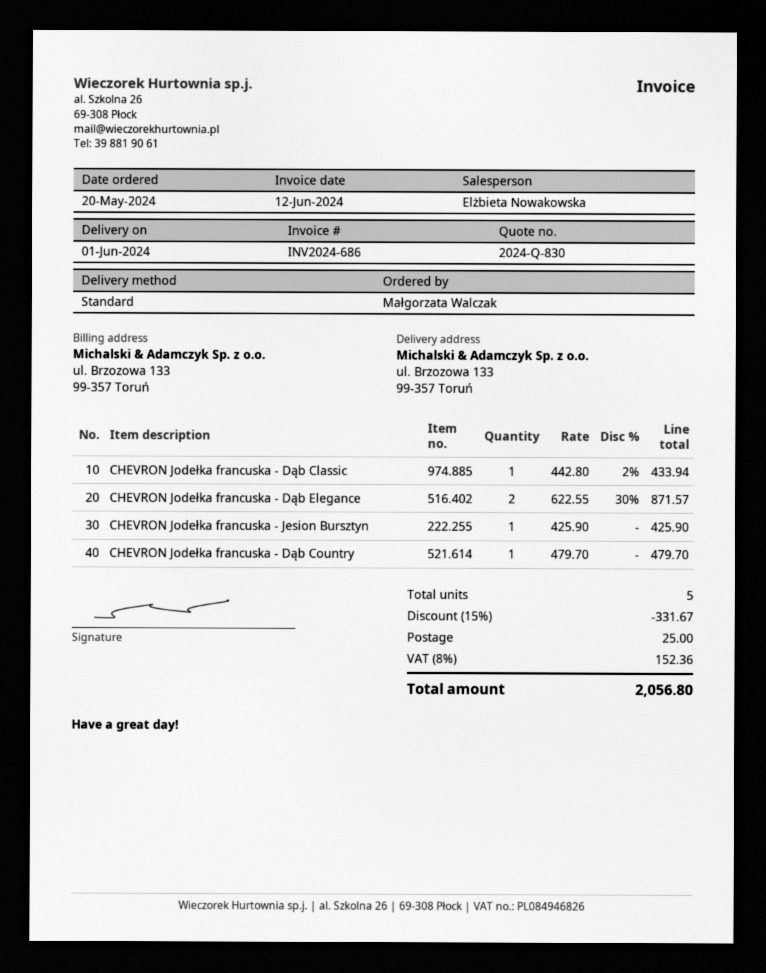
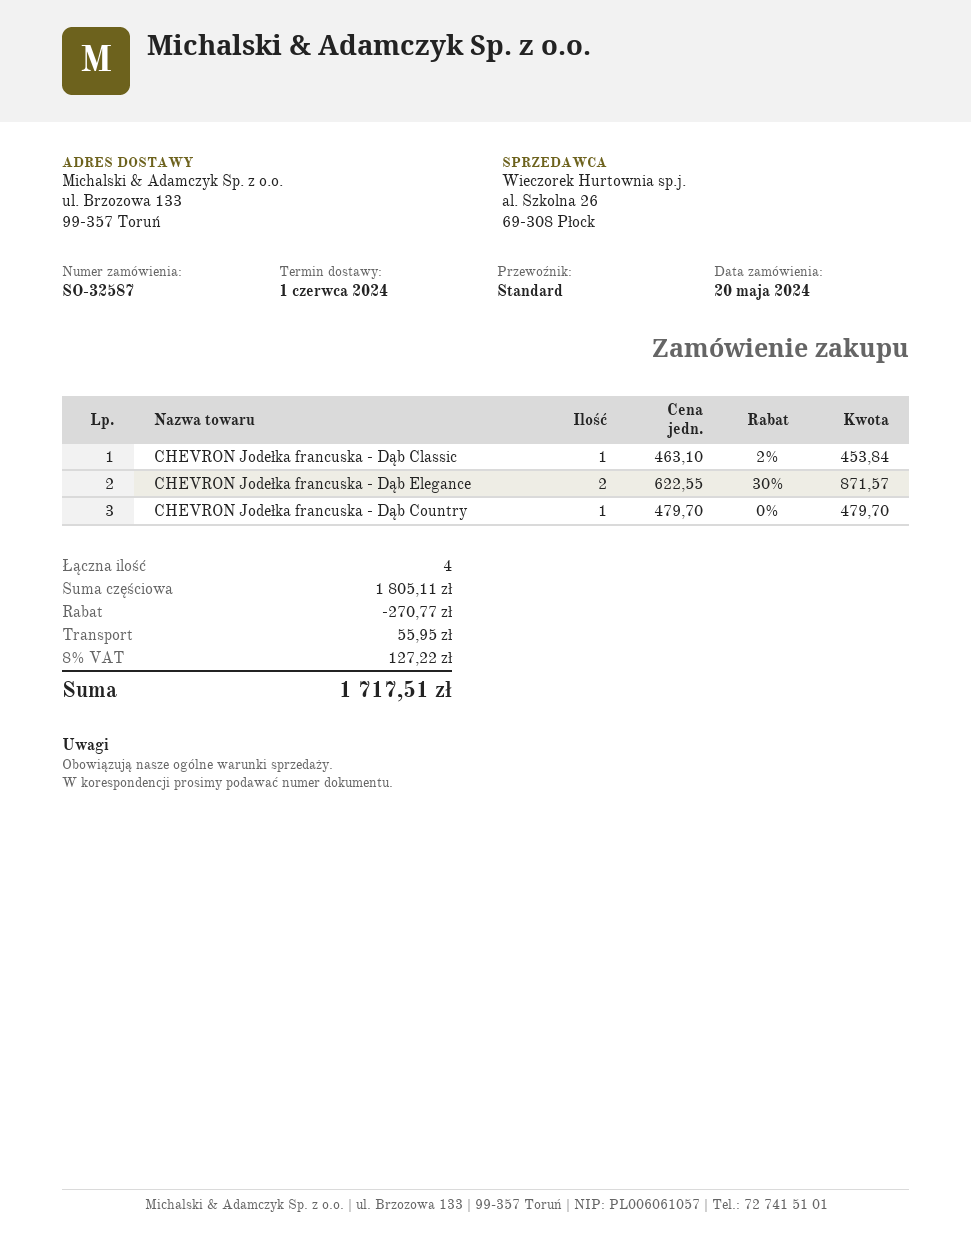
CHEVRON Jodełka francuska - Dąb Classic: 1 x 442.80 - 2% = 433.94 -> 1 x 463.10 - 2% = 453.84
CHEVRON Jodełka francuska - Jesion Bursztyn: 1 x 425.90 = 425.90 -> none
total quantity: 5 -> 4
discount: 331.67 -> 270.77
shipping: 25.00 -> 55.95
tax: 8% = 152.36 -> 8% = 127.22
total: 2056.80 -> 1717.51

